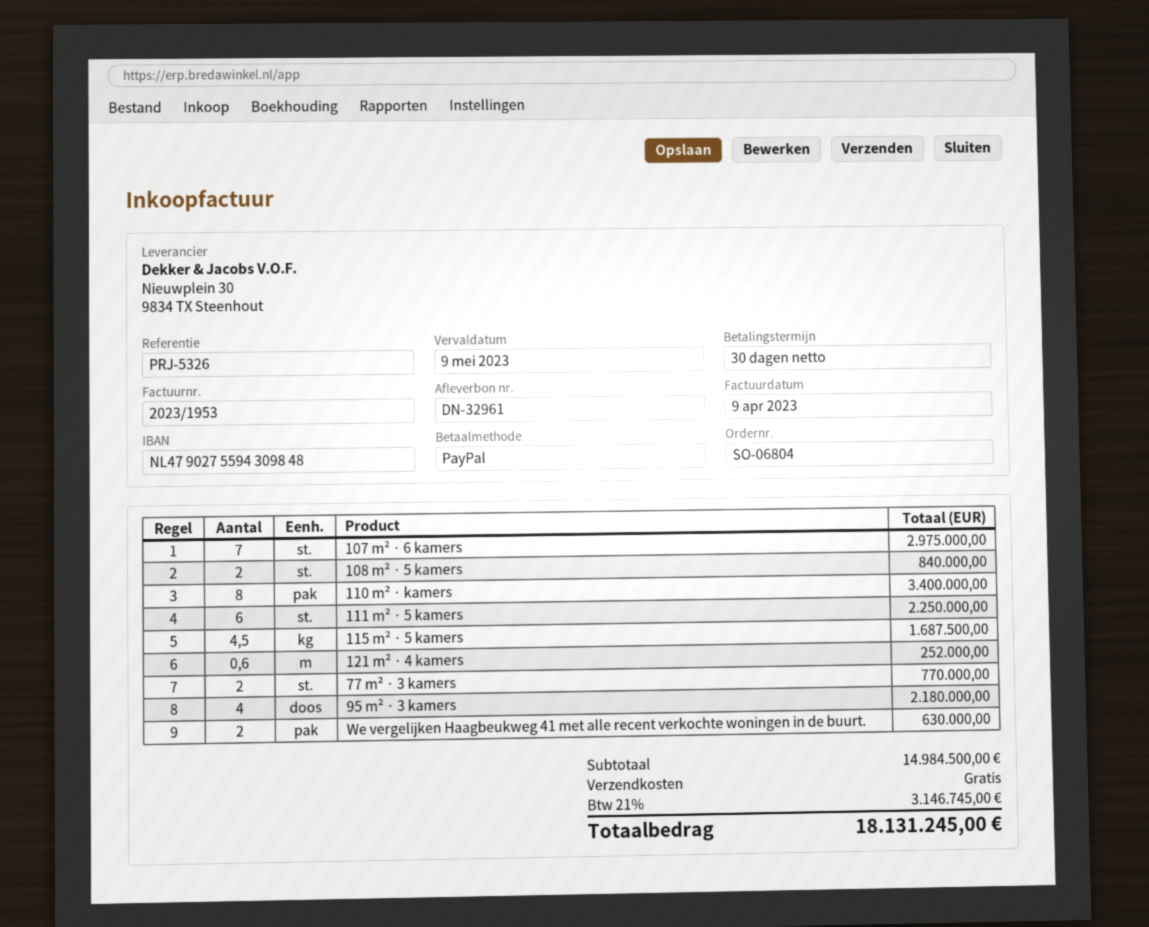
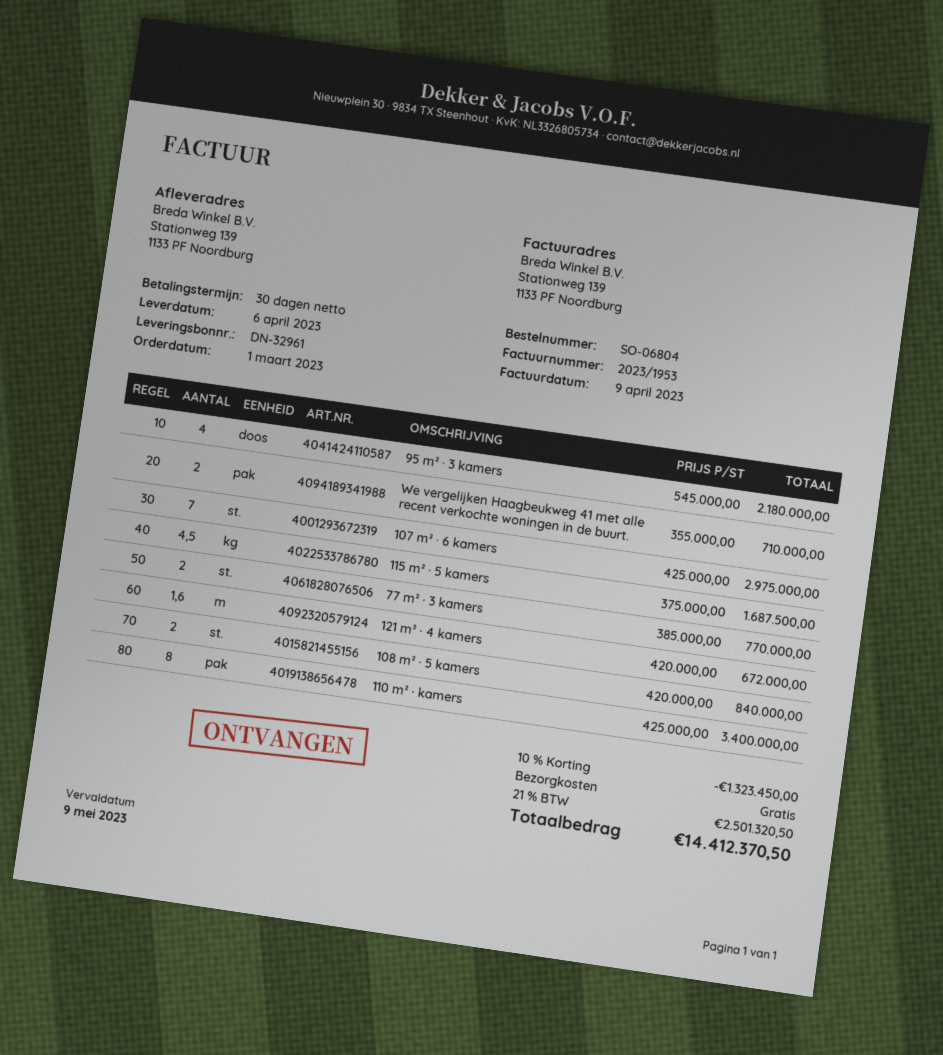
111 m² · 5 kamers: 6 for 2250000.00 -> none
121 m² · 4 kamers: 0.6 for 252000.00 -> 1.6 for 672000.00
We vergelijken Haagbeukweg 41 met alle recent verkochte woningen in de buurt.: 2 for 630000.00 -> 2 for 710000.00
discount: none -> 10% = 1323450.00
tax: 21% = 3146745.00 -> 21% = 2501320.50
total: 18131245.00 -> 14412370.50

